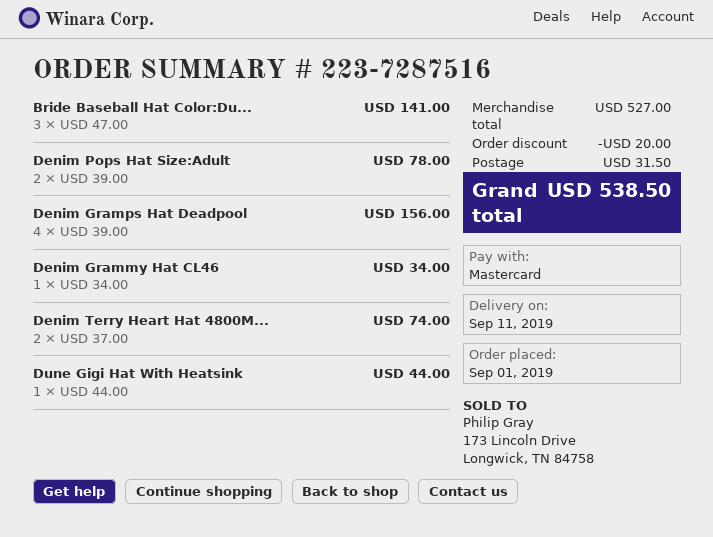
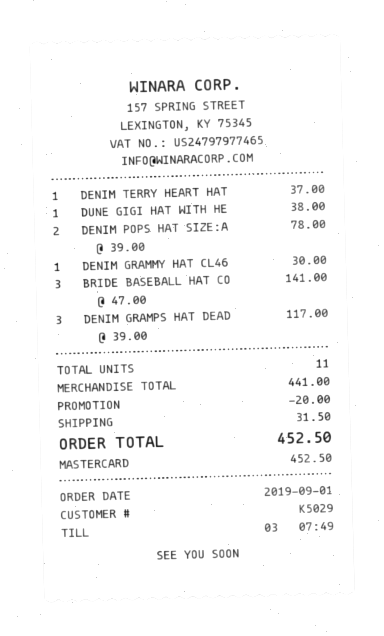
Denim Gramps Hat Deadpool: 4 x 39.00 = 156.00 -> 3 x 39.00 = 117.00
Denim Grammy Hat CL46: 1 x 34.00 = 34.00 -> 1 x 30.00 = 30.00
Denim Terry Heart Hat 4800M...: 2 x 37.00 = 74.00 -> 1 x 37.00 = 37.00
Dune Gigi Hat With Heatsink: 1 x 44.00 = 44.00 -> 1 x 38.00 = 38.00
subtotal: 527.00 -> 441.00
total: 538.50 -> 452.50

